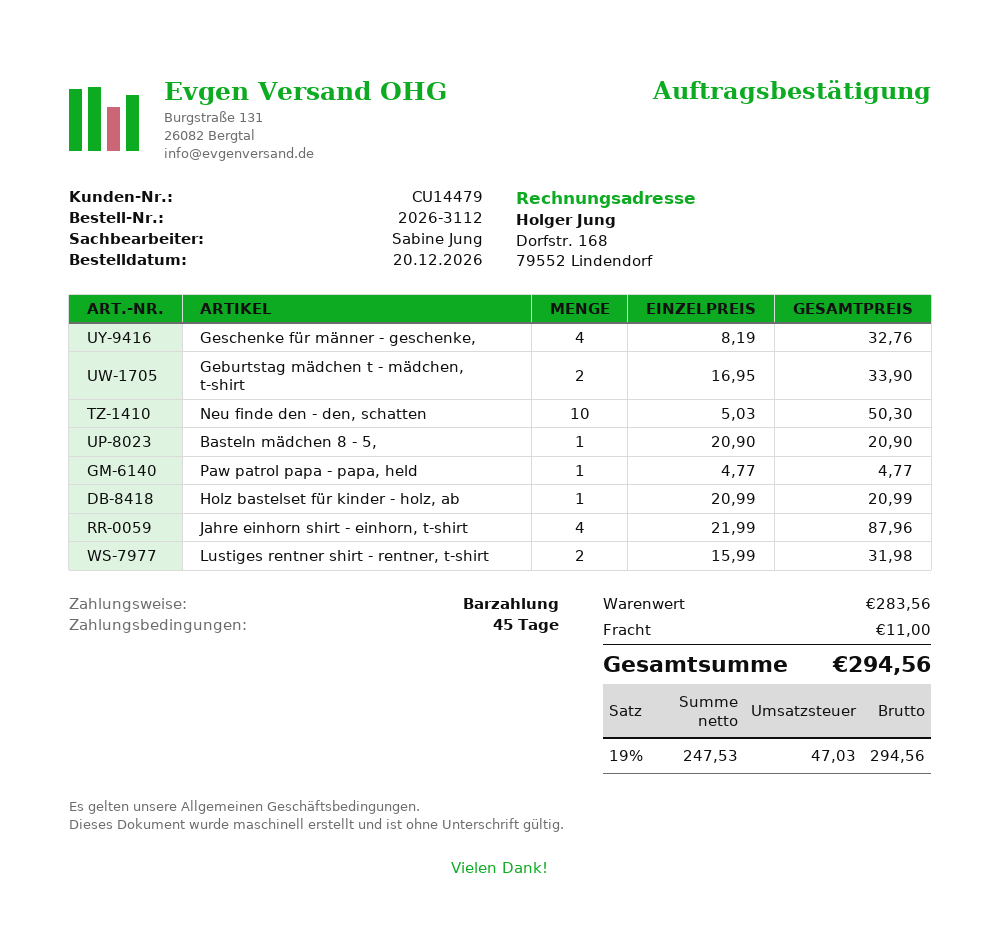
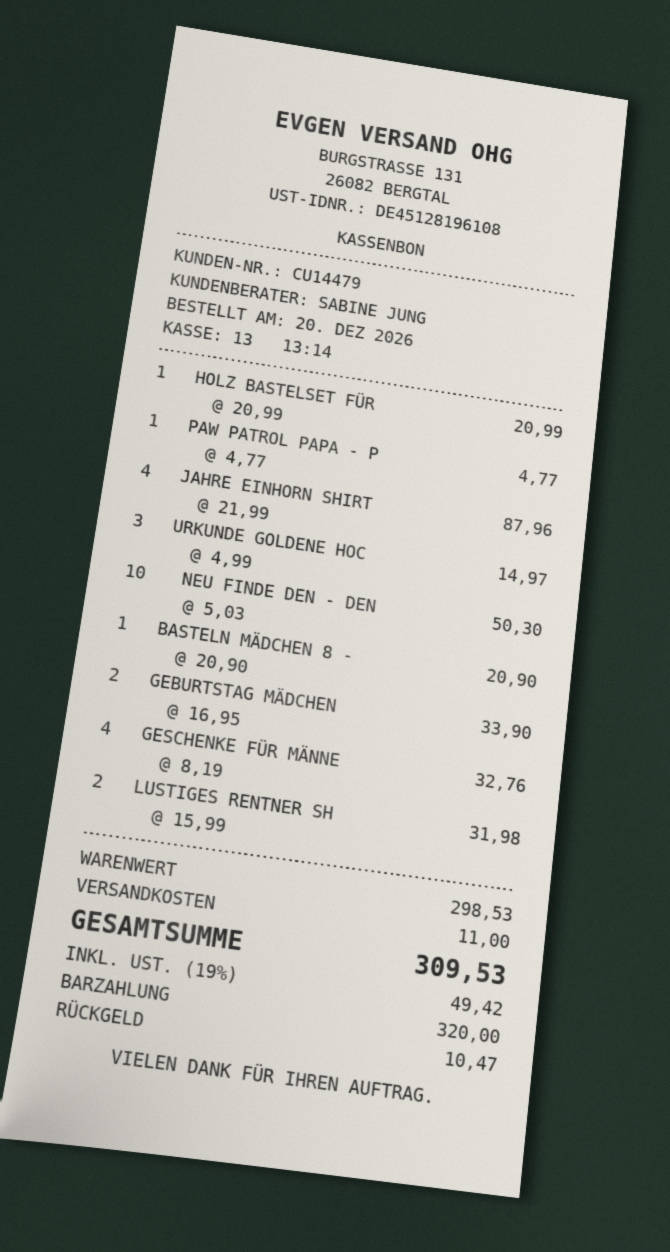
URKUNDE GOLDENE HOC: none -> 3 x 4.99 = 14.97
subtotal: 283.56 -> 298.53
tax: 19% = 47.03 -> 19% = 49.42
total: 294.56 -> 309.53

